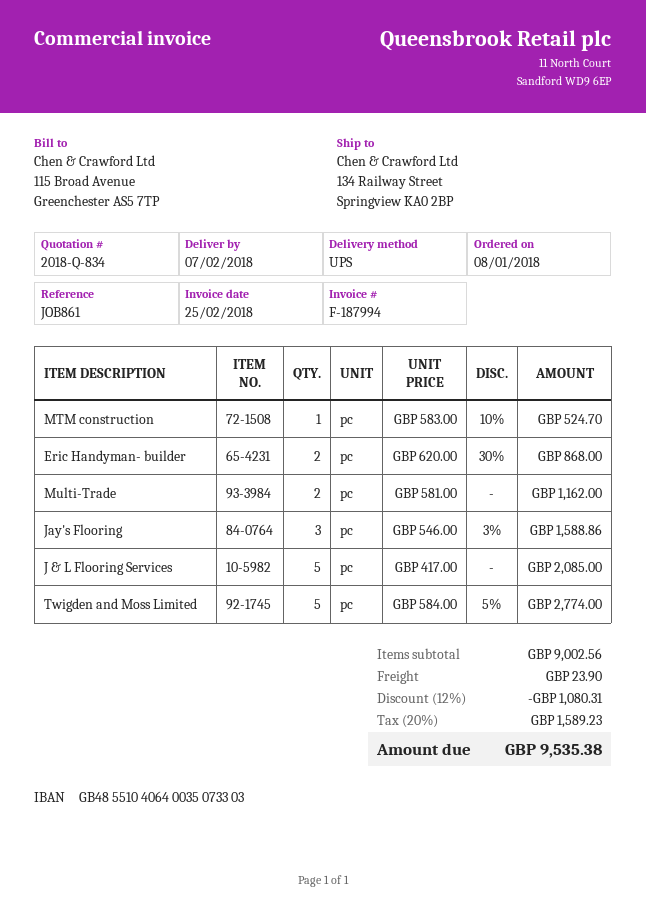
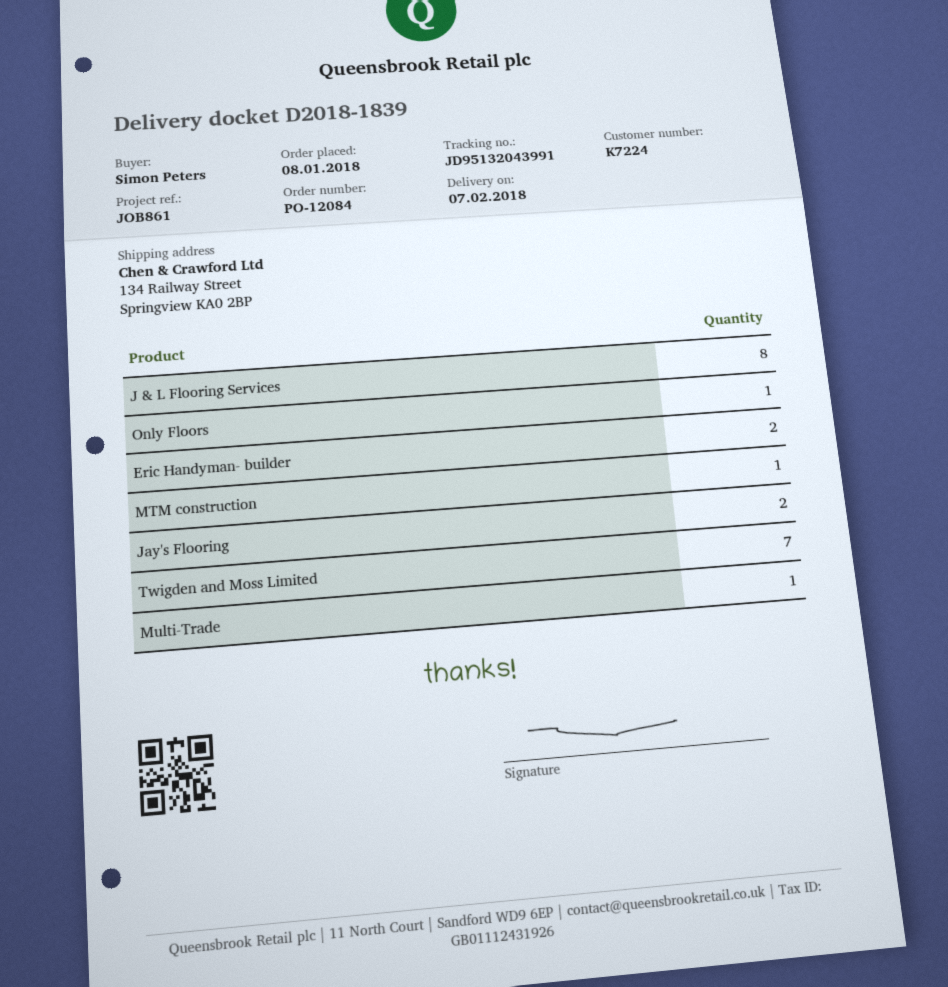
Multi-Trade: 2 -> 1
Jay's Flooring: 3 -> 2
J & L Flooring Services: 5 -> 8
Twigden and Moss Limited: 5 -> 7
Only Floors: none -> 1

